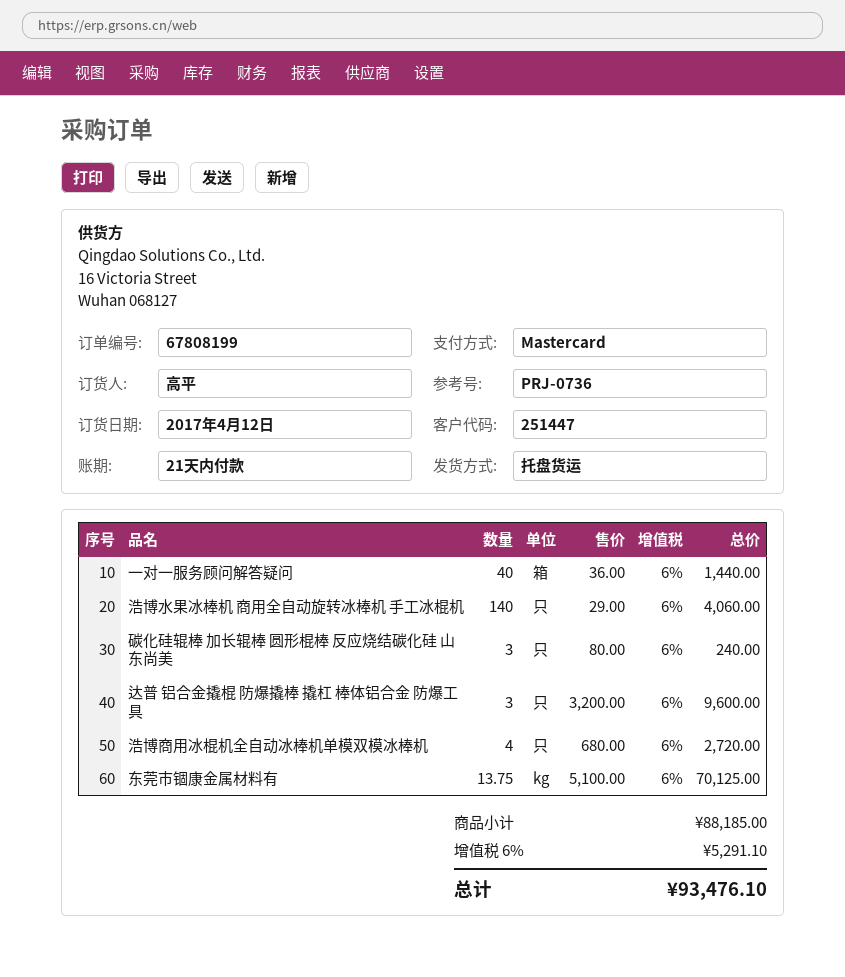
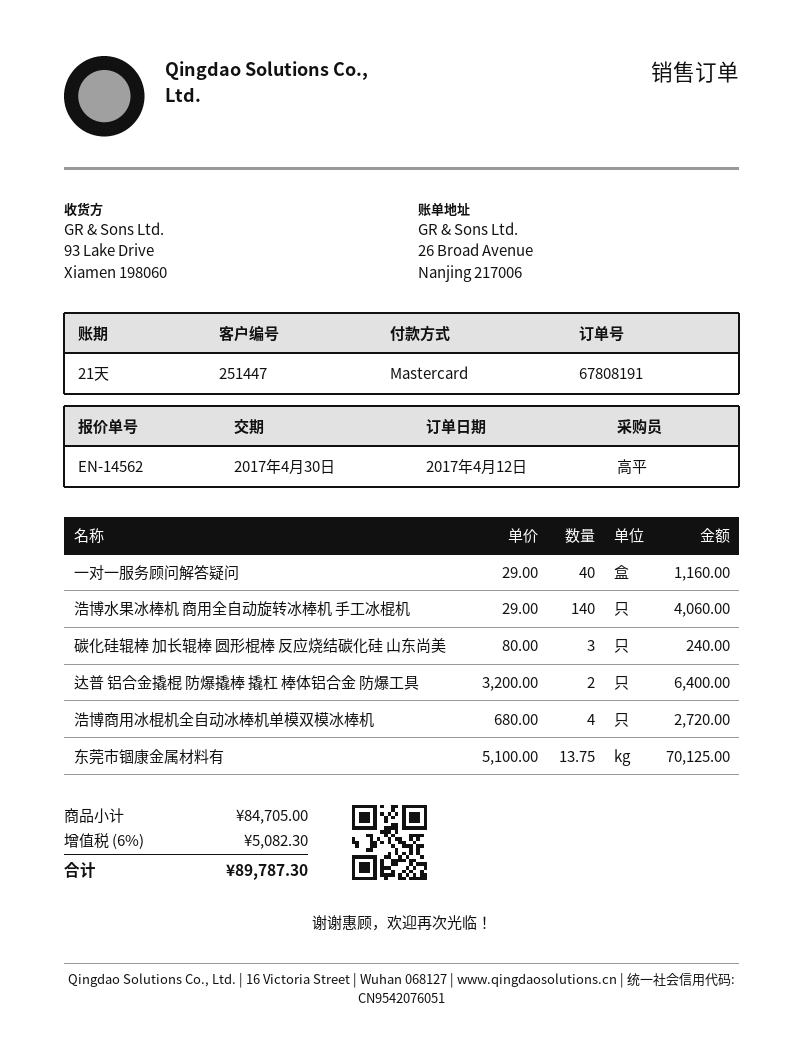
order number: 67808199 -> 67808191
一对一服务顾问解答疑问: 40 x 36.00 = 1440.00 -> 40 x 29.00 = 1160.00
达普 铝合金撬棍 防爆撬棒 撬杠 棒体铝合金 防爆工具: 3 x 3200.00 = 9600.00 -> 2 x 3200.00 = 6400.00
subtotal: 88185.00 -> 84705.00
tax: 6% = 5291.10 -> 6% = 5082.30
total: 93476.10 -> 89787.30

